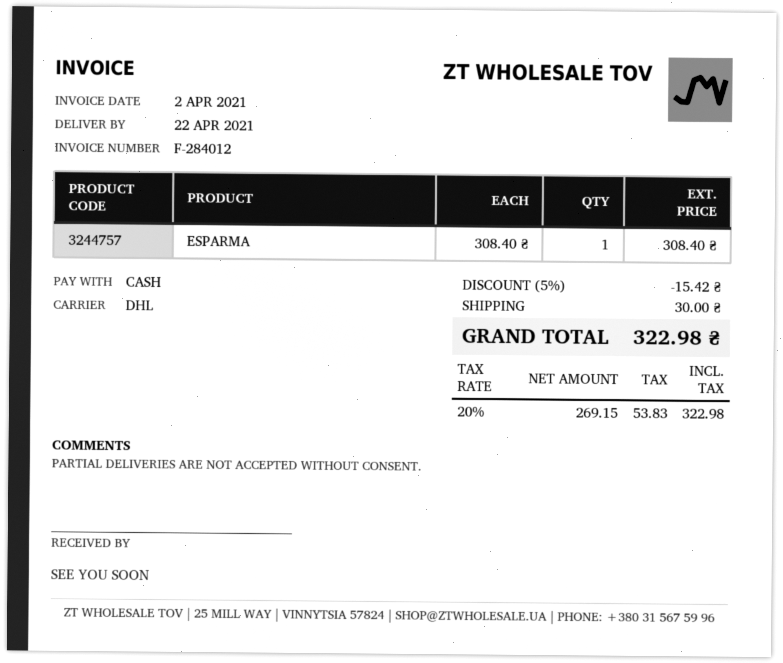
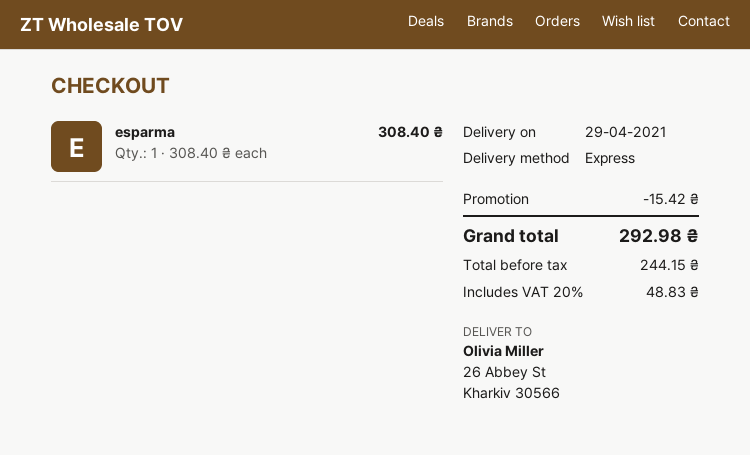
delivery date: 2021-04-22 -> 2021-04-29
shipping method: DHL -> express
shipping: 30.00 -> none
net: 269.15 -> 244.15
tax: 20% = 53.83 -> 20% = 48.83
total: 322.98 -> 292.98

